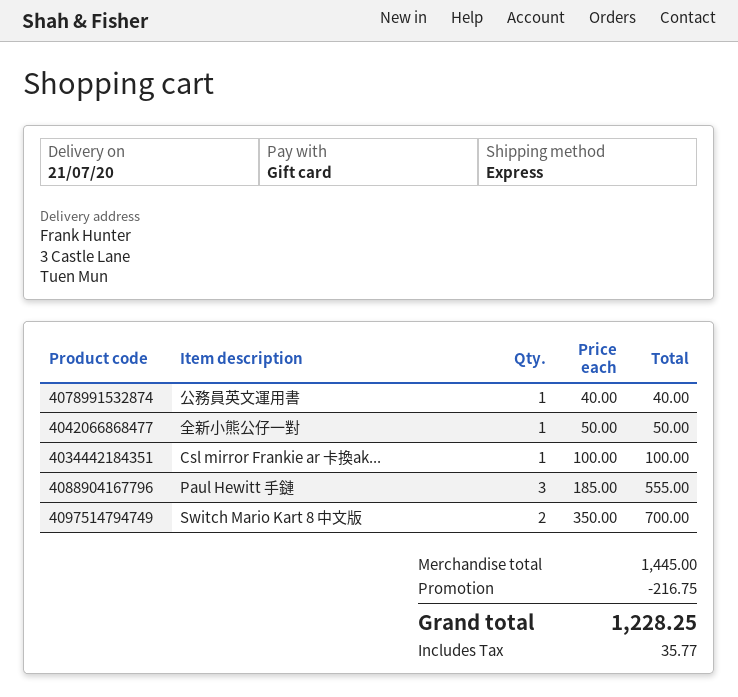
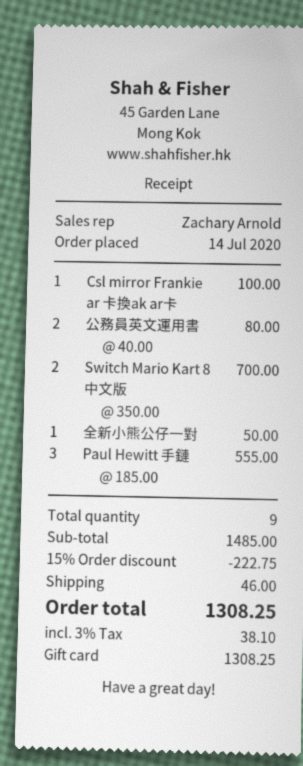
公務員英文運用書: 1 x 40.00 = 40.00 -> 2 x 40.00 = 80.00
subtotal: 1445.00 -> 1485.00
discount: 216.75 -> 222.75
shipping: none -> 46.00
tax: 35.77 -> 38.10
total: 1228.25 -> 1308.25

